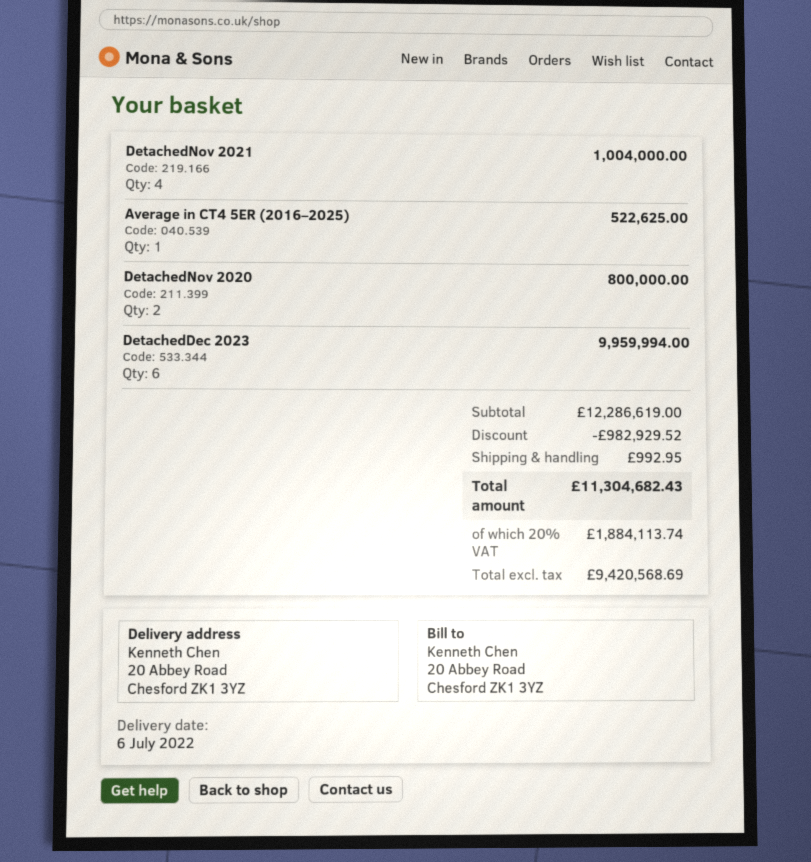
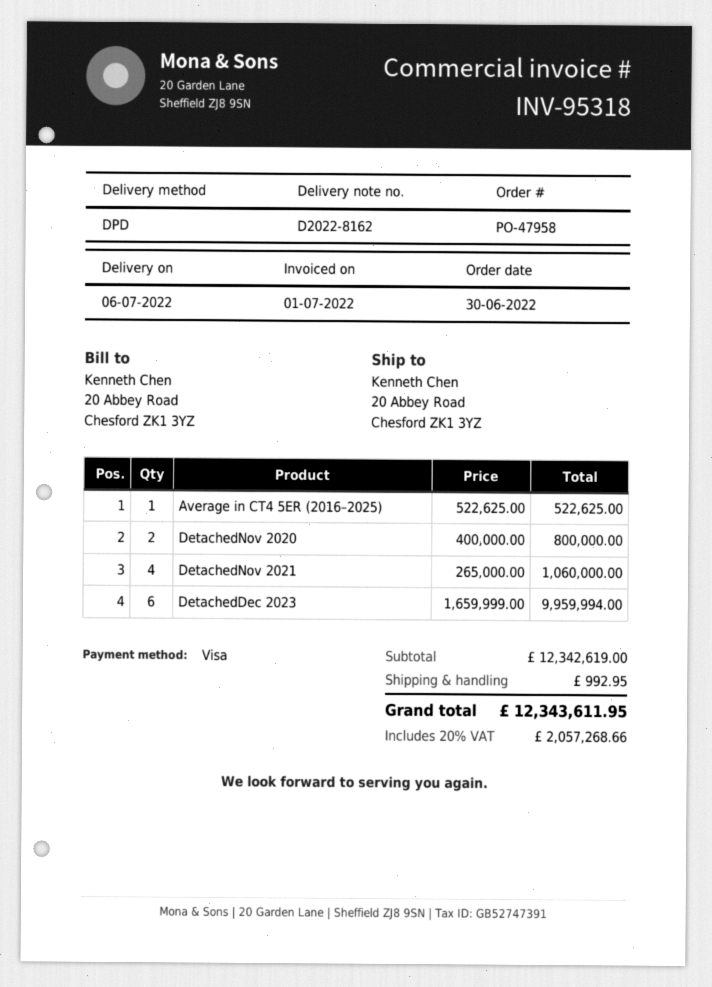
DetachedNov 2021: 4 for 1004000.00 -> 4 for 1060000.00
subtotal: 12286619.00 -> 12342619.00
discount: 982929.52 -> none
tax: 20% = 1884113.74 -> 20% = 2057268.66
total: 11304682.43 -> 12343611.95

